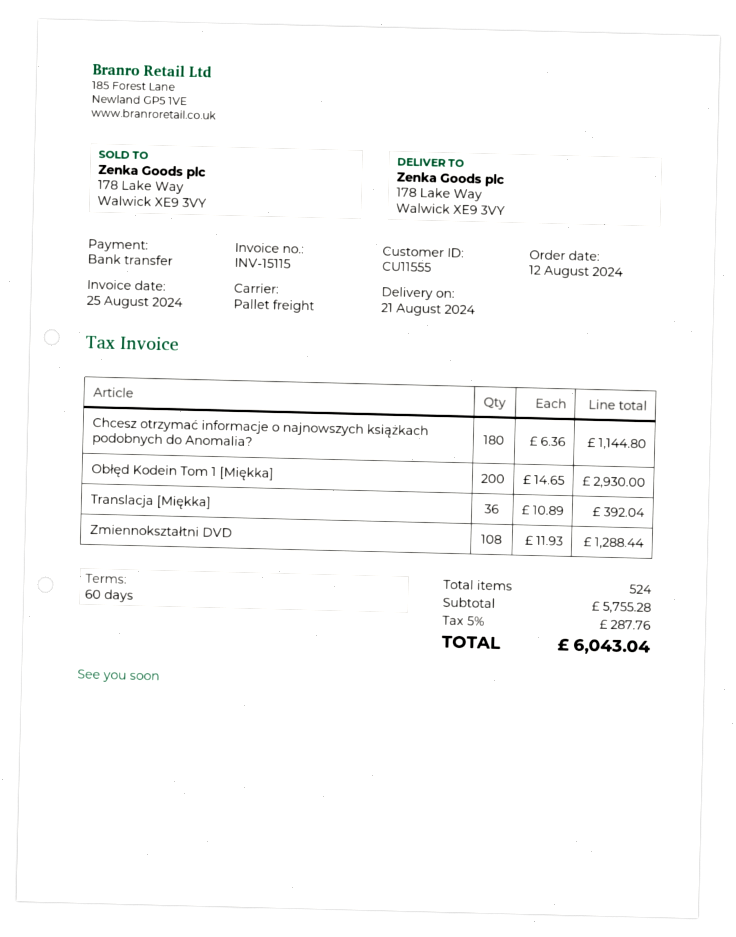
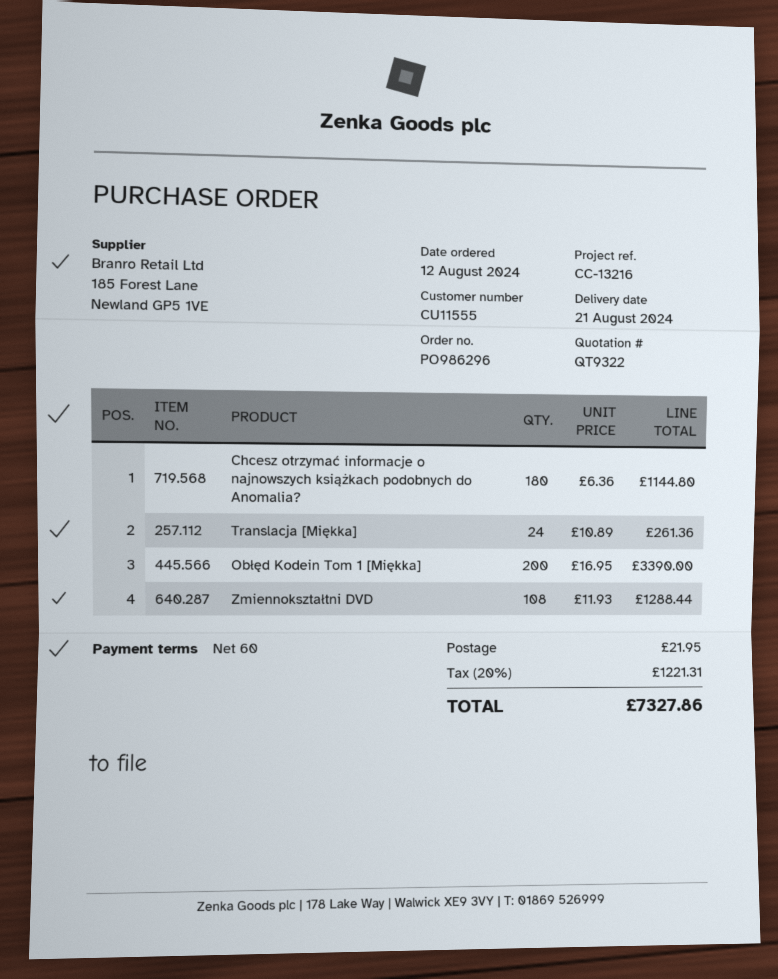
Obłęd Kodein Tom 1 [Miękka]: 200 x 14.65 = 2930.00 -> 200 x 16.95 = 3390.00
Translacja [Miękka]: 36 x 10.89 = 392.04 -> 24 x 10.89 = 261.36
shipping: none -> 21.95
tax: 5% = 287.76 -> 20% = 1221.31
total: 6043.04 -> 7327.86

